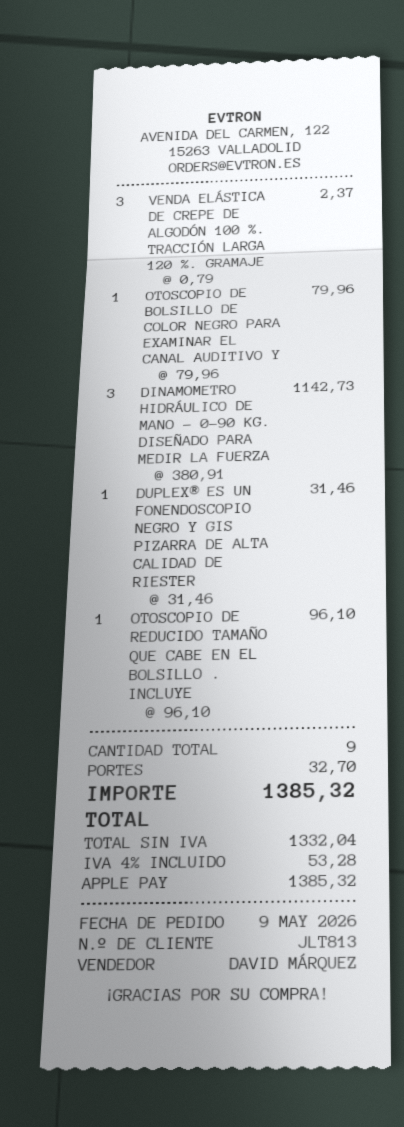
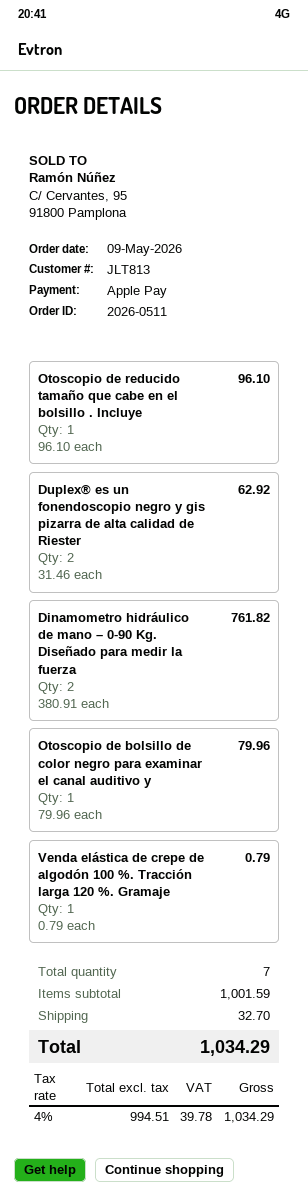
VENDA ELÁSTICA DE CREPE DE ALGODÓN 100 %. TRACCIÓN LARGA 120 %. GRAMAJE: 3 x 0.79 = 2.37 -> 1 x 0.79 = 0.79
DINAMOMETRO HIDRÁULICO DE MANO – 0-90 KG. DISEÑADO PARA MEDIR LA FUERZA: 3 x 380.91 = 1142.73 -> 2 x 380.91 = 761.82
DUPLEX® ES UN FONENDOSCOPIO NEGRO Y GIS PIZARRA DE ALTA CALIDAD DE RIESTER: 1 x 31.46 = 31.46 -> 2 x 31.46 = 62.92
total quantity: 9 -> 7
net: 1332.04 -> 994.51
tax: 4% = 53.28 -> 4% = 39.78
total: 1385.32 -> 1034.29

